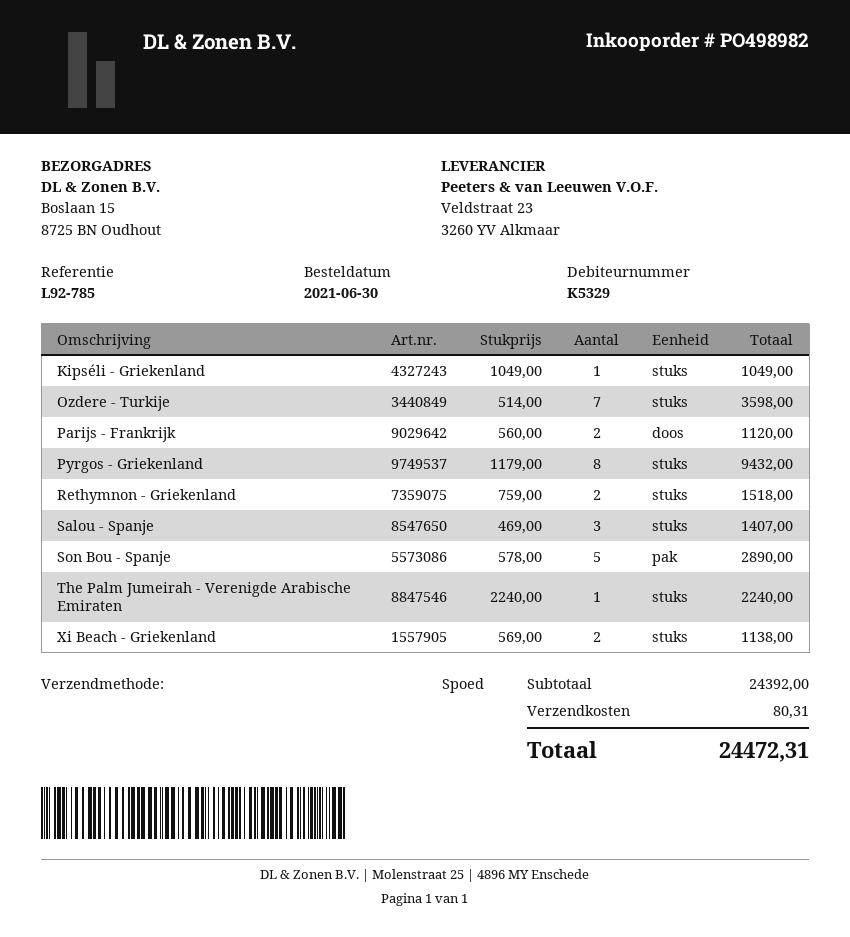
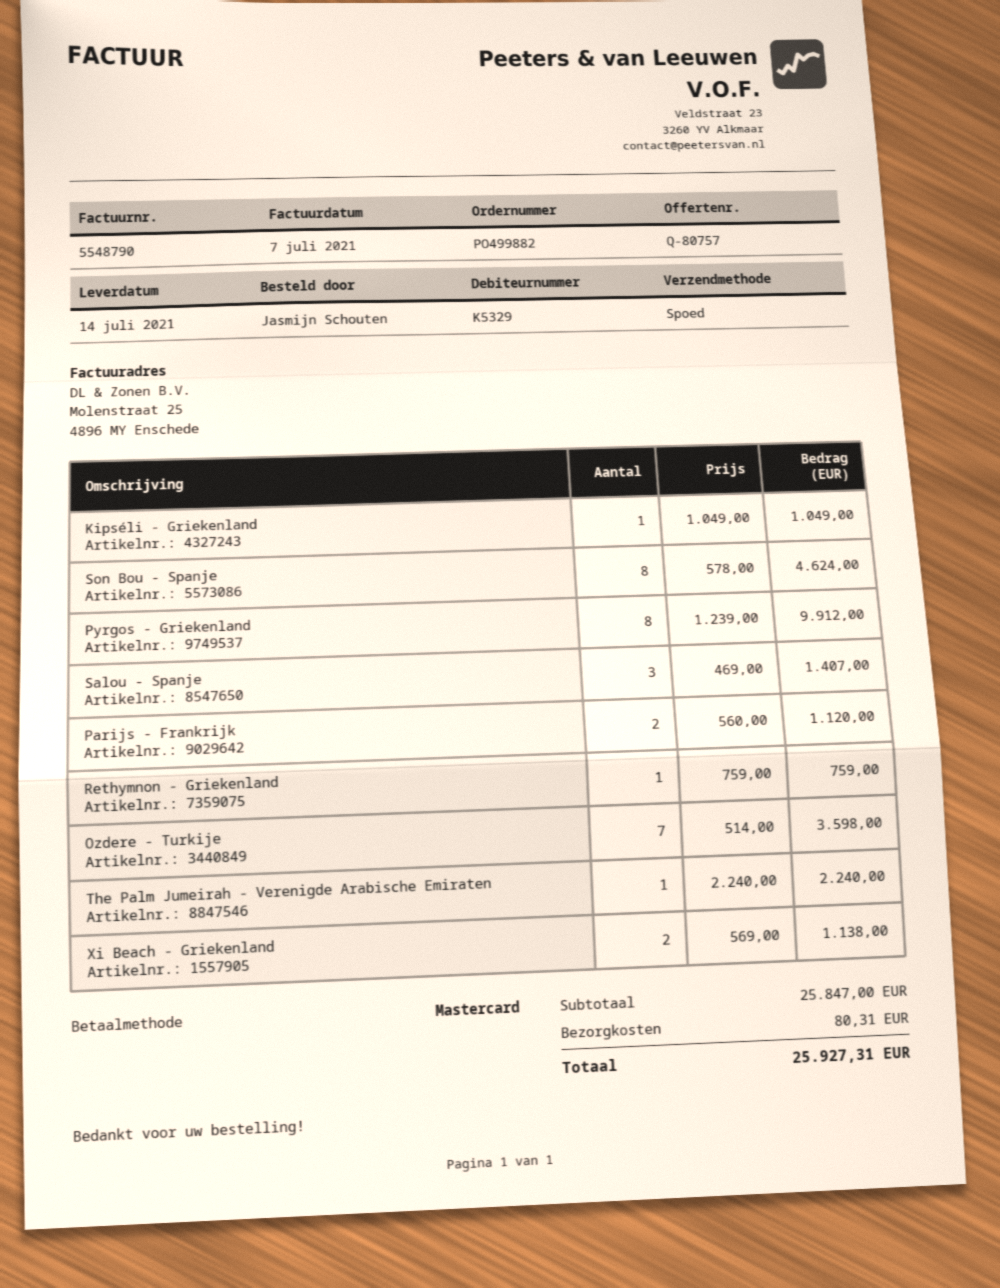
order number: PO498982 -> PO499882
Pyrgos - Griekenland: 8 x 1179.00 = 9432.00 -> 8 x 1239.00 = 9912.00
Rethymnon - Griekenland: 2 x 759.00 = 1518.00 -> 1 x 759.00 = 759.00
Son Bou - Spanje: 5 x 578.00 = 2890.00 -> 8 x 578.00 = 4624.00
subtotal: 24392.00 -> 25847.00
total: 24472.31 -> 25927.31

